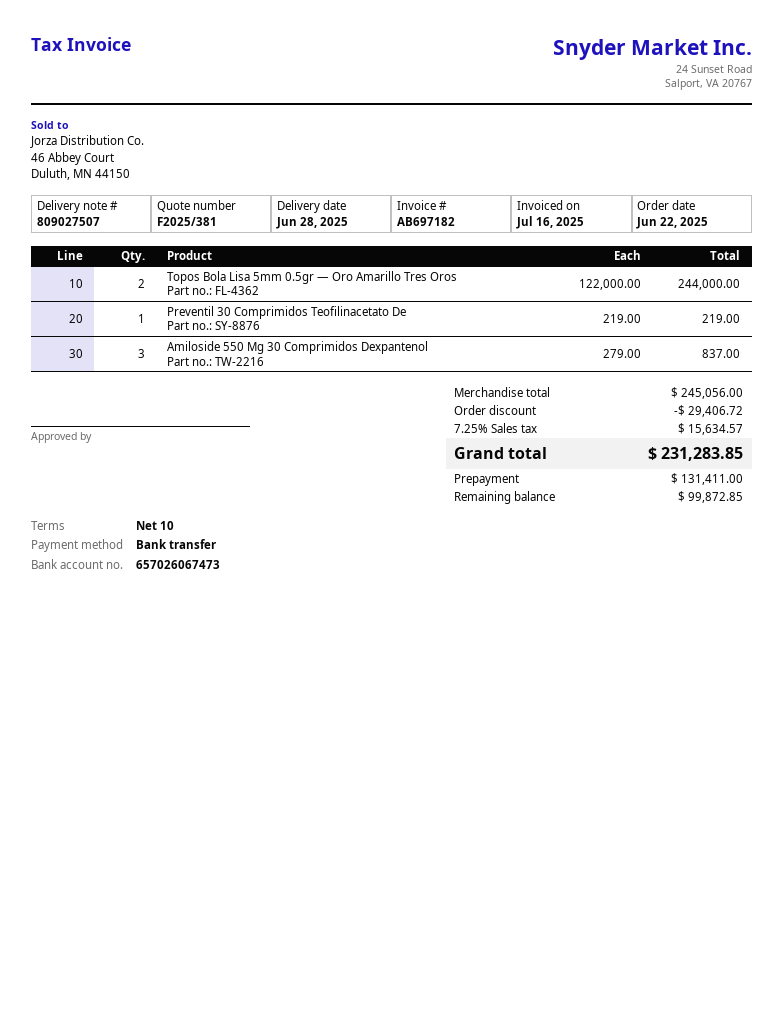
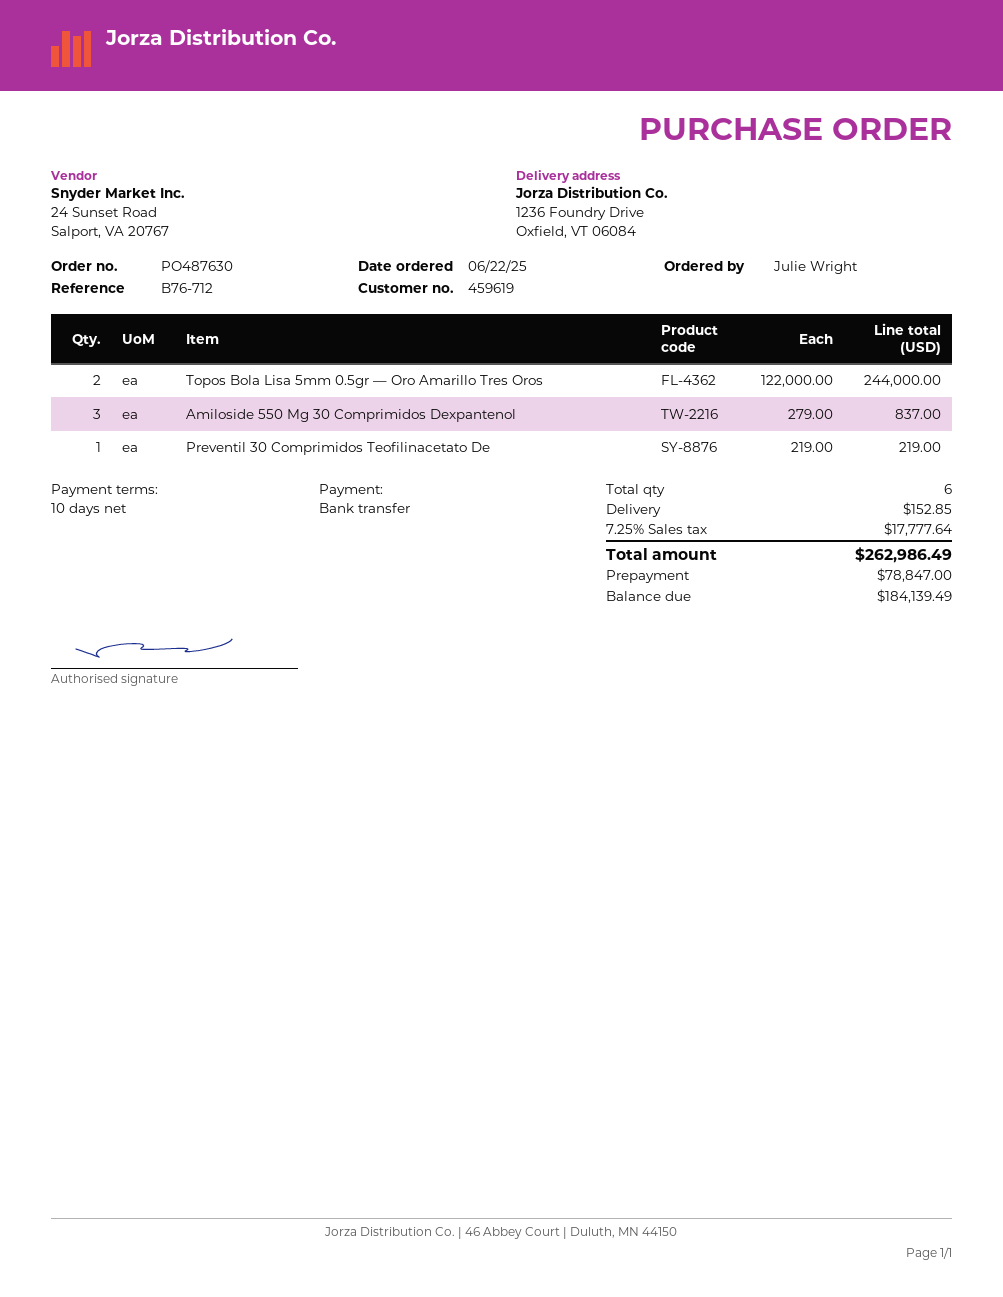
discount: 29406.72 -> none
shipping: none -> 152.85
tax: 7.25% = 15634.57 -> 7.25% = 17777.64
total: 231283.85 -> 262986.49
deposit: 131411.00 -> 78847.00
balance: 99872.85 -> 184139.49

